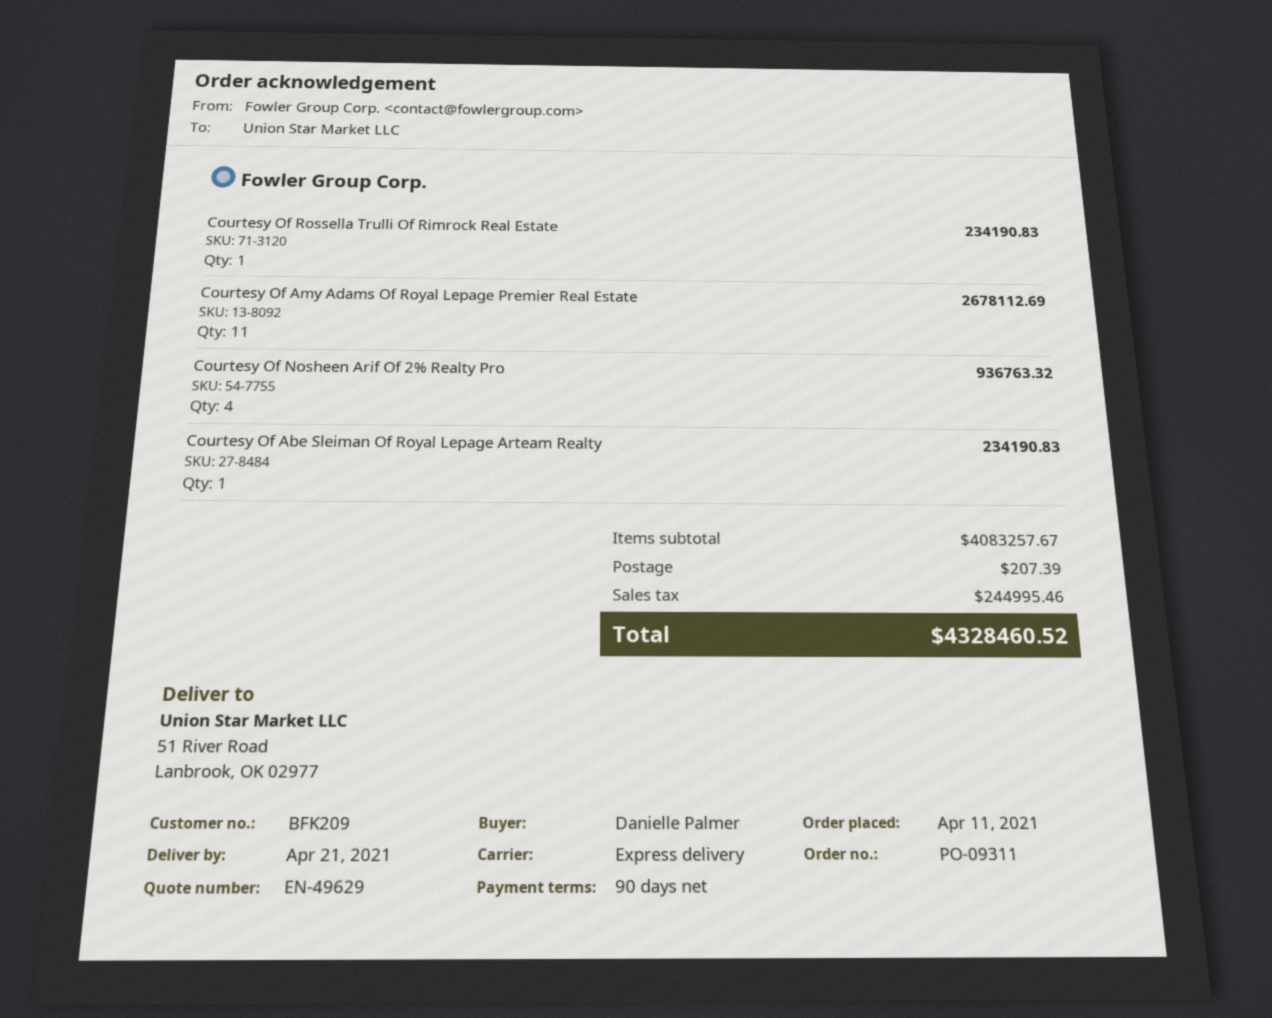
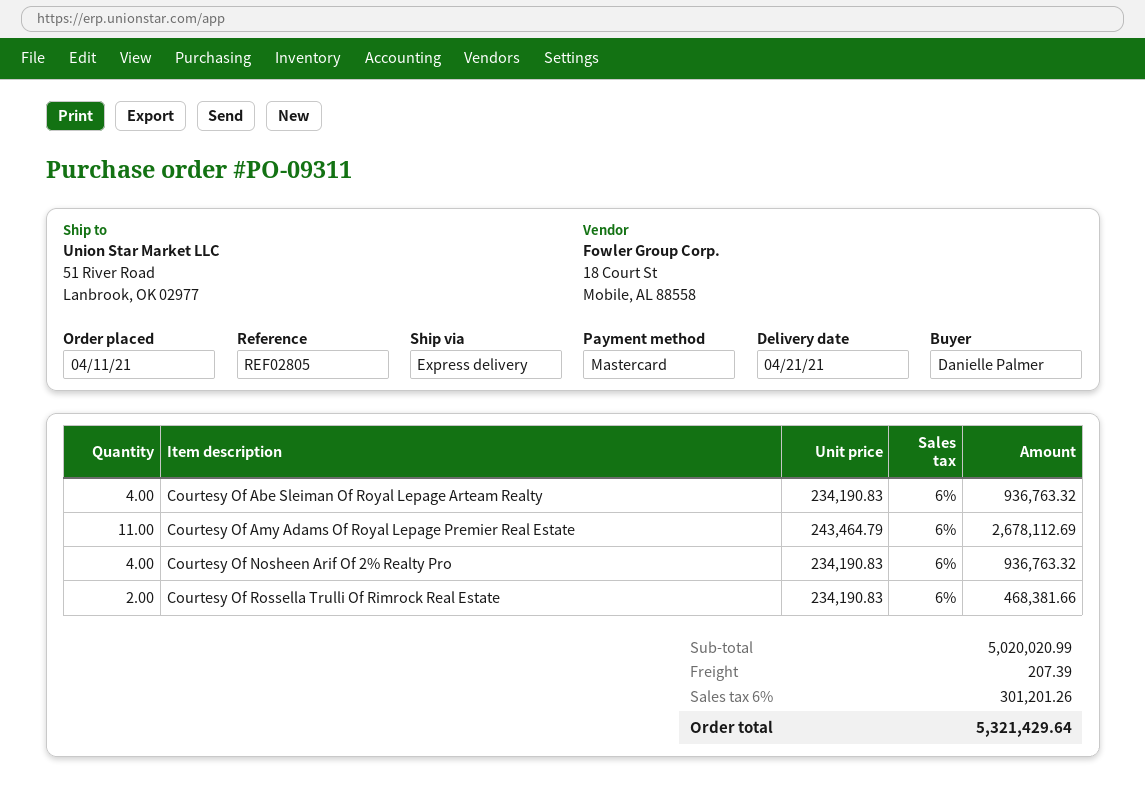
Courtesy Of Rossella Trulli Of Rimrock Real Estate: 1 for 234190.83 -> 2 for 468381.66
Courtesy Of Abe Sleiman Of Royal Lepage Arteam Realty: 1 for 234190.83 -> 4 for 936763.32
subtotal: 4083257.67 -> 5020020.99
tax: 244995.46 -> 301201.26
total: 4328460.52 -> 5321429.64

